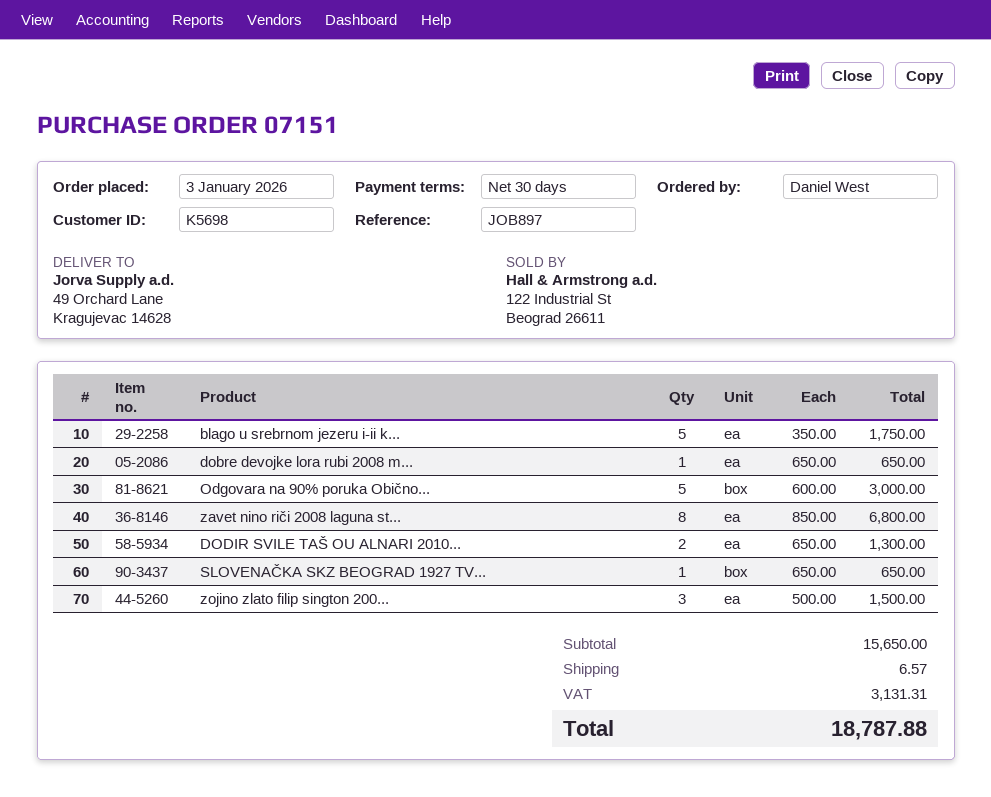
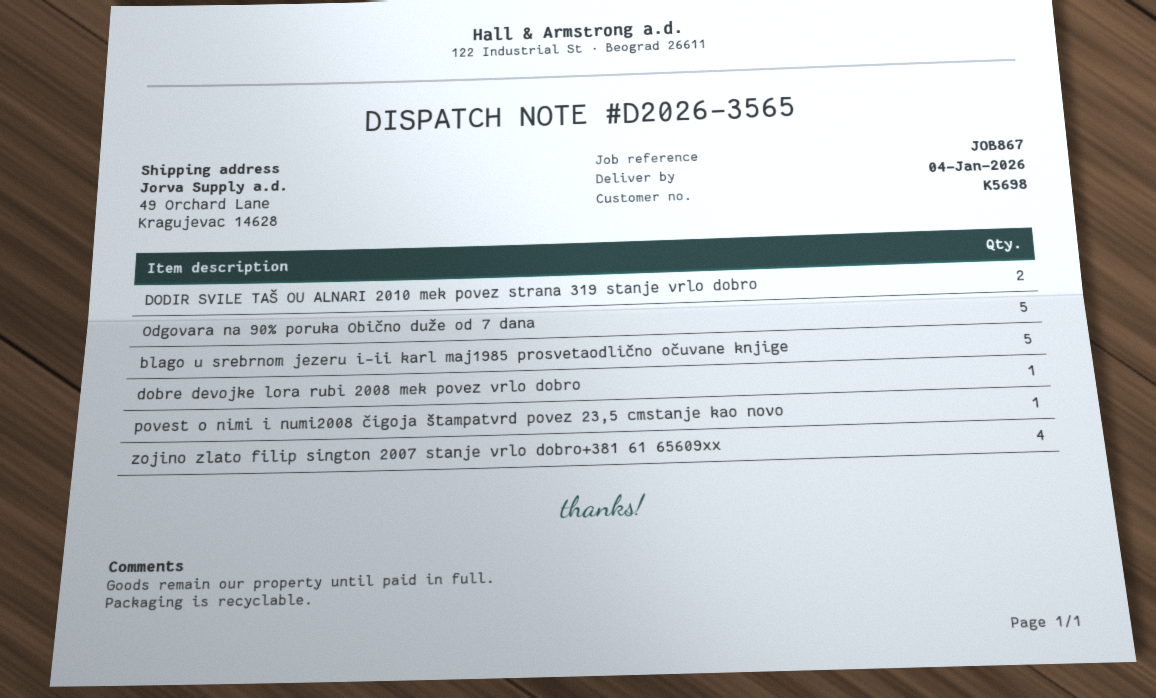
reference: JOB897 -> JOB867
zavet nino riči 2008 laguna st...: 8 -> none
SLOVENAČKA SKZ BEOGRAD 1927 TV...: 1 -> none
zojino zlato filip sington 200...: 3 -> 4
povest o nimi i numi2008 čigoja štampatvrd povez 23,5 cmstanje kao novo: none -> 1

